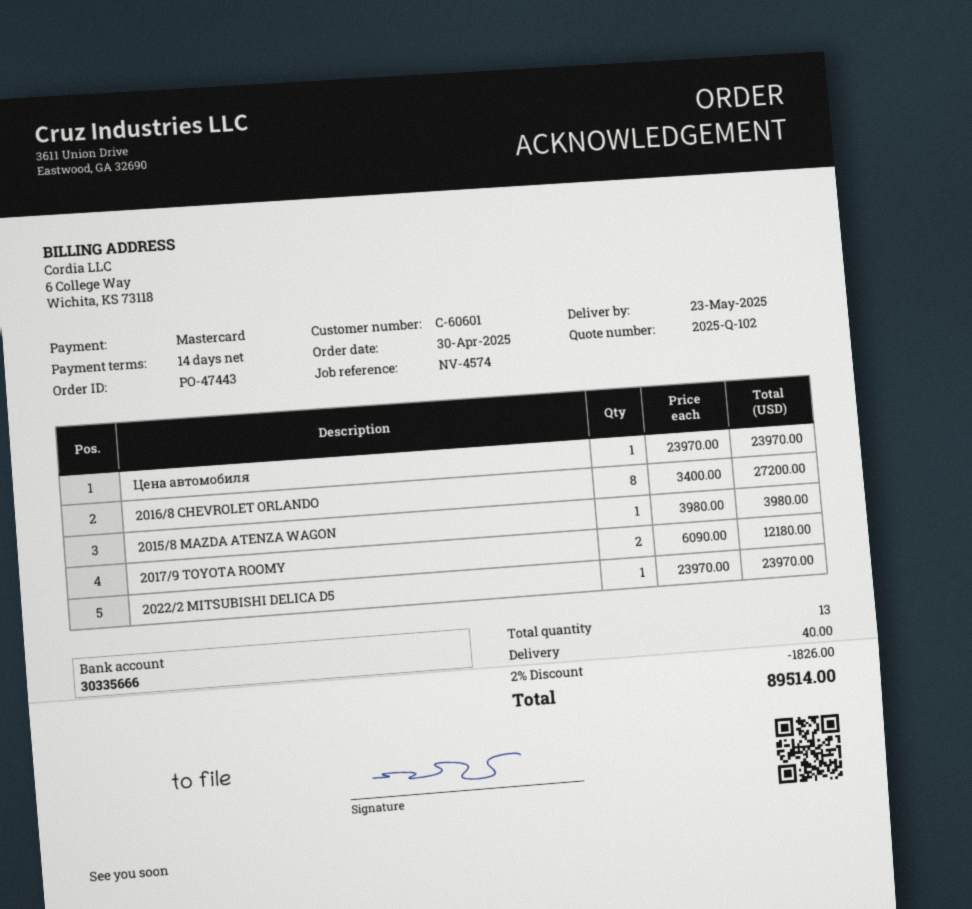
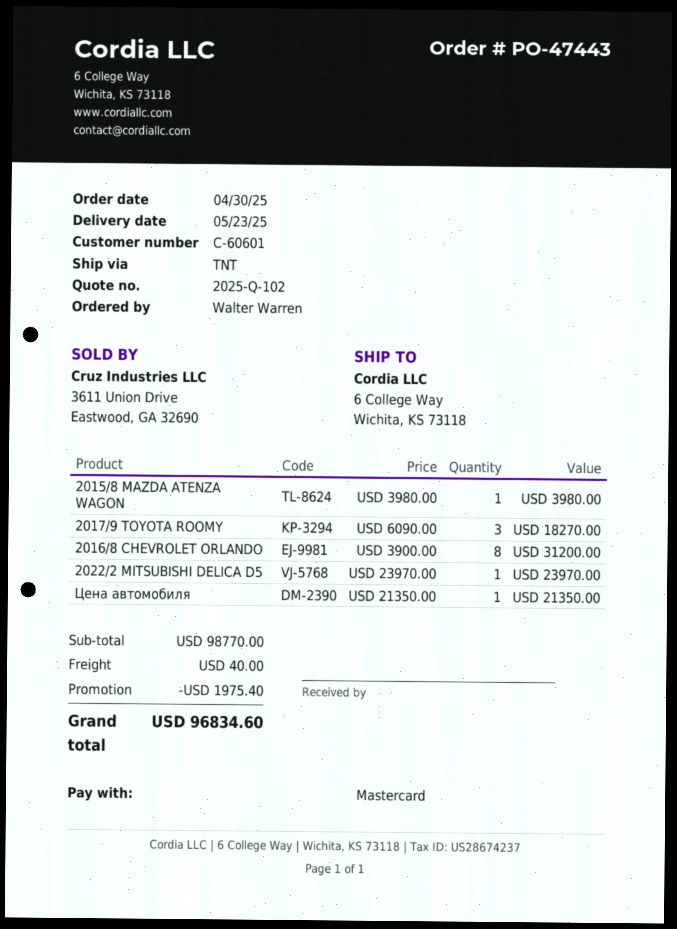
Цена автомобиля: 1 x 23970.00 = 23970.00 -> 1 x 21350.00 = 21350.00
2016/8 CHEVROLET ORLANDO: 8 x 3400.00 = 27200.00 -> 8 x 3900.00 = 31200.00
2017/9 TOYOTA ROOMY: 2 x 6090.00 = 12180.00 -> 3 x 6090.00 = 18270.00
discount: 1826.00 -> 1975.40
total: 89514.00 -> 96834.60

